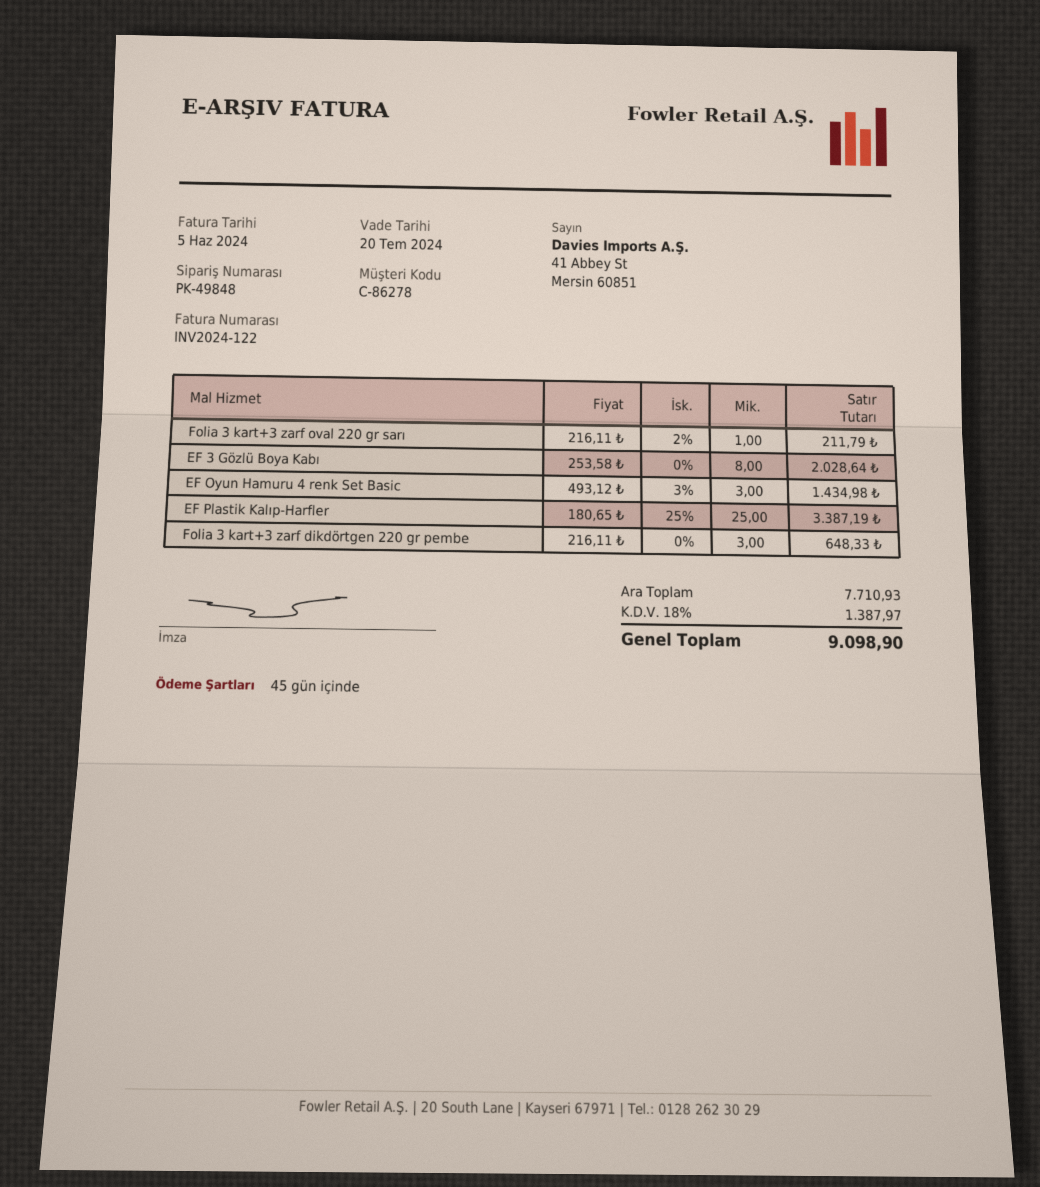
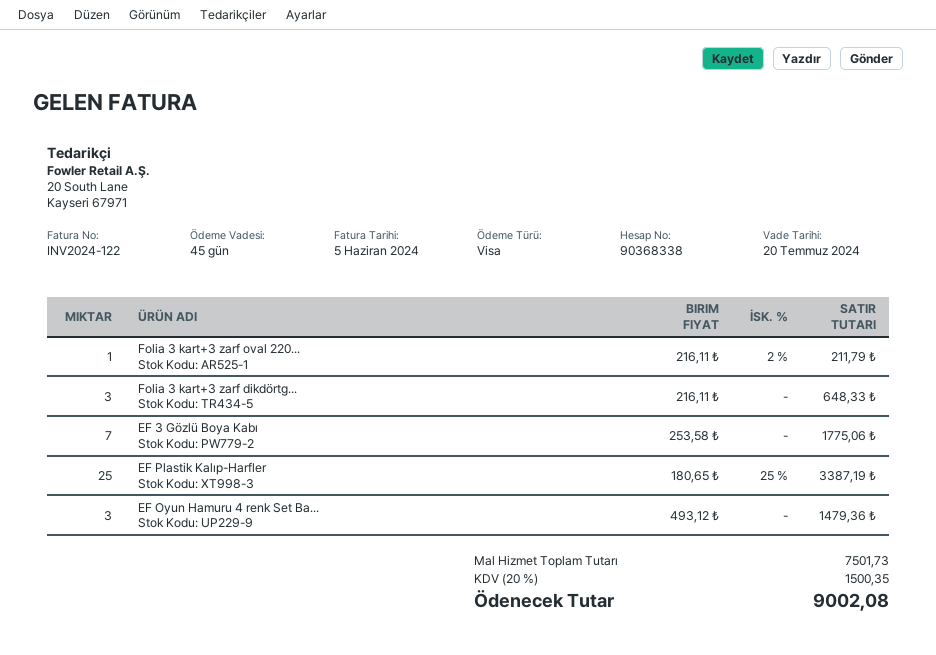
EF 3 Gözlü Boya Kabı: 8 x 253.58 = 2028.64 -> 7 x 253.58 = 1775.06
EF Oyun Hamuru 4 renk Set Basic: 3 x 493.12 - 3% = 1434.98 -> 3 x 493.12 = 1479.36
subtotal: 7710.93 -> 7501.73
tax: 18% = 1387.97 -> 20% = 1500.35
total: 9098.90 -> 9002.08

